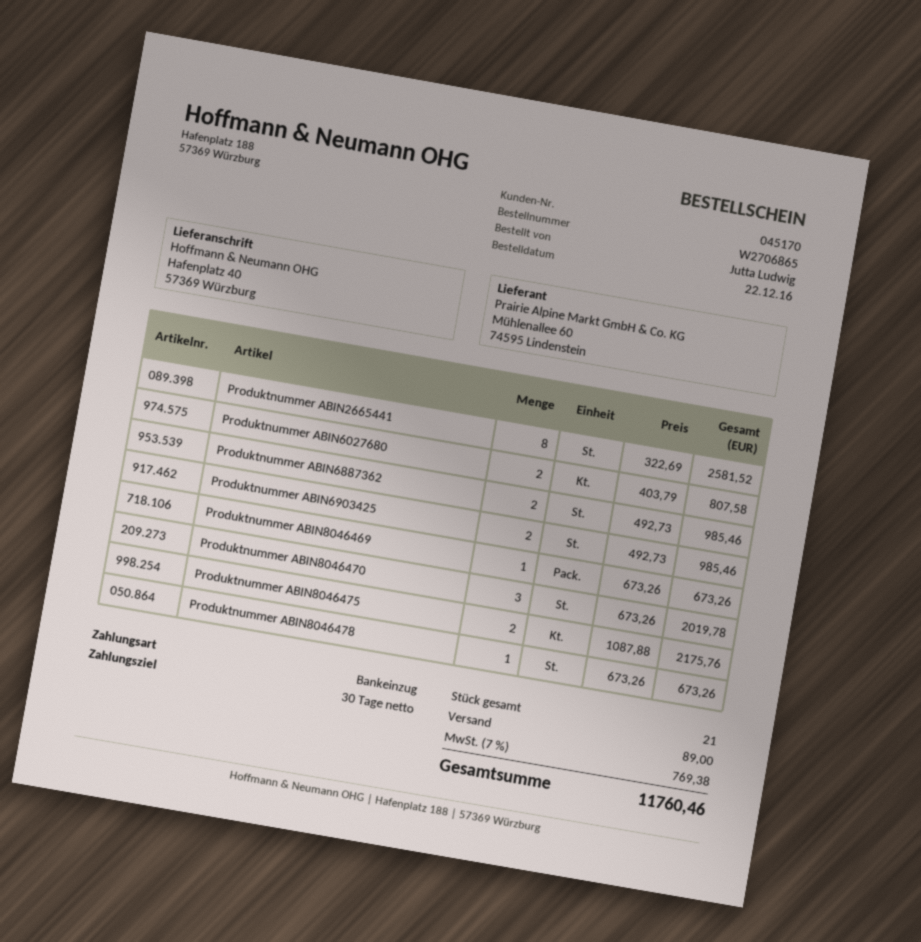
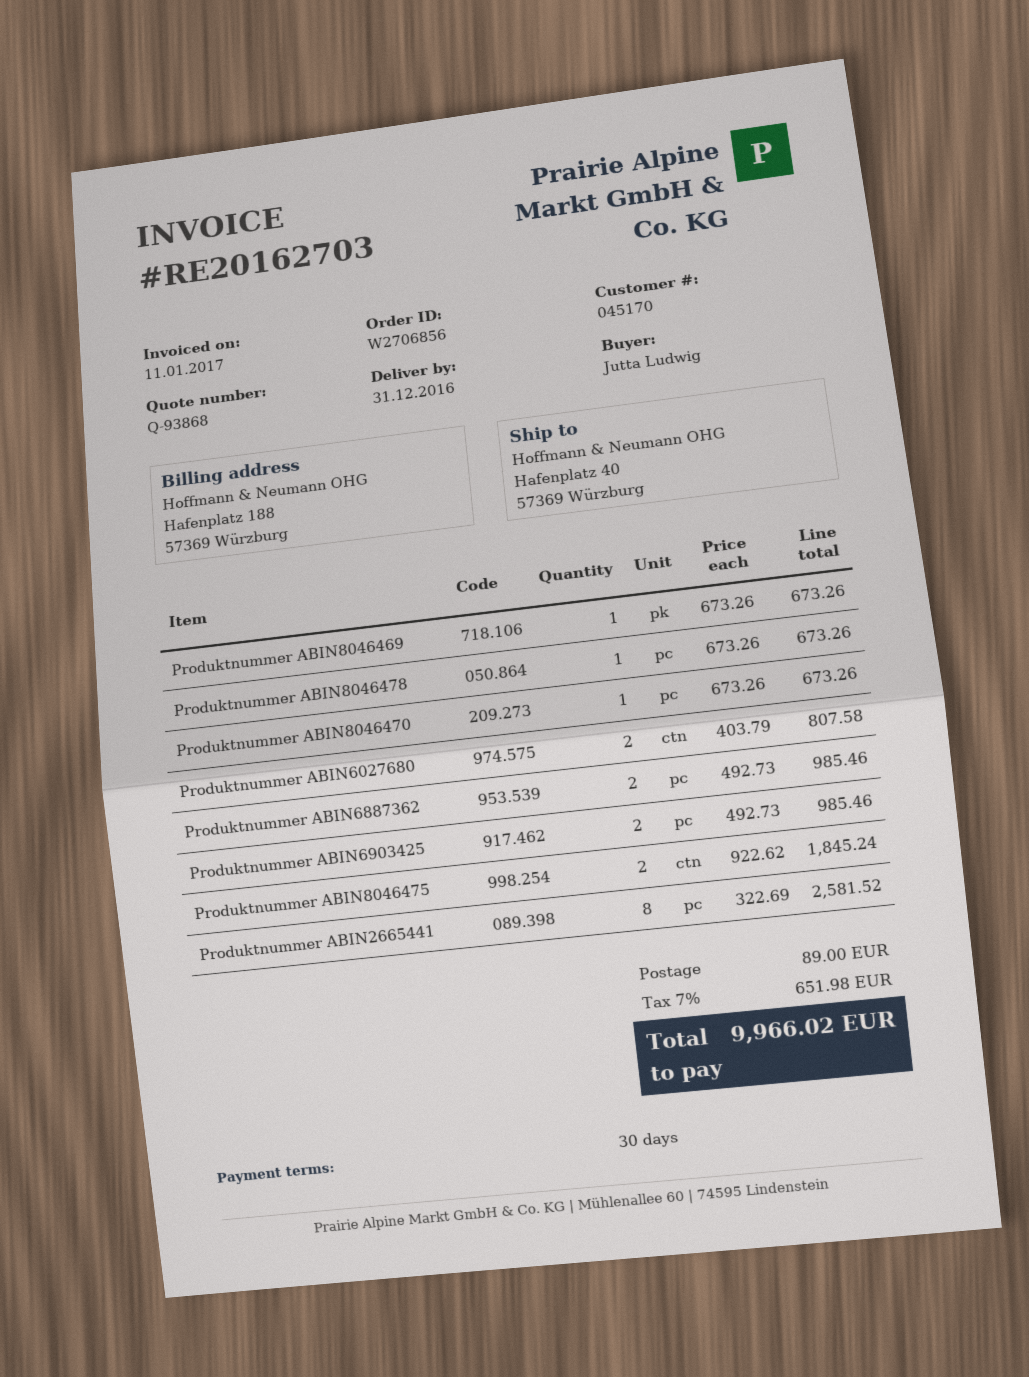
order number: W2706865 -> W2706856
Produktnummer ABIN8046470: 3 x 673.26 = 2019.78 -> 1 x 673.26 = 673.26
Produktnummer ABIN8046475: 2 x 1087.88 = 2175.76 -> 2 x 922.62 = 1845.24
tax: 7% = 769.38 -> 7% = 651.98
total: 11760.46 -> 9966.02

